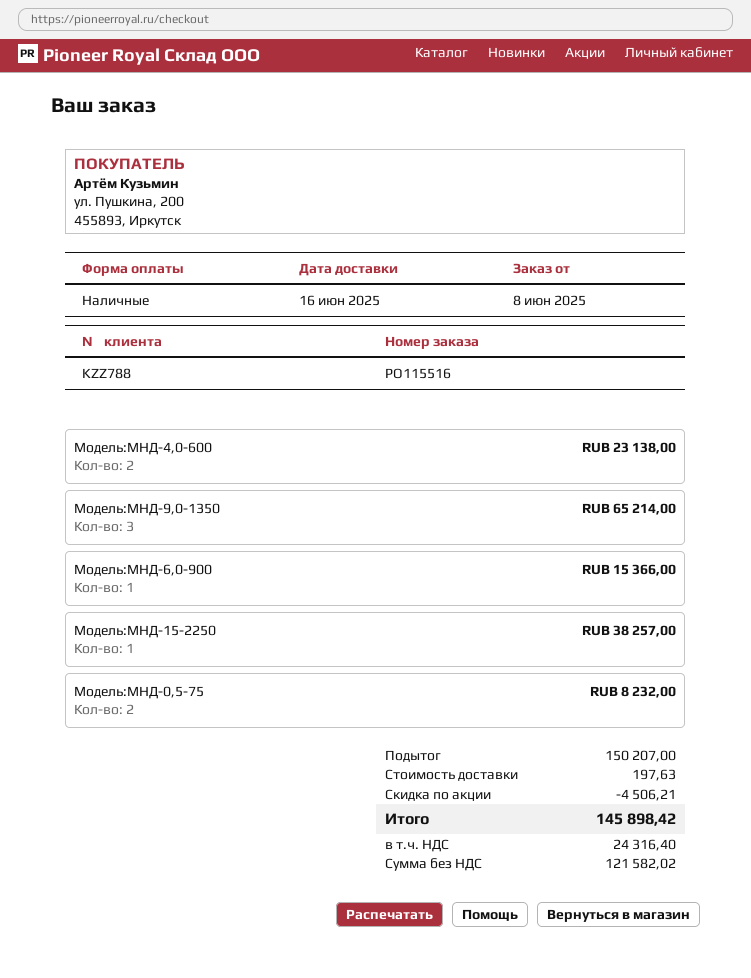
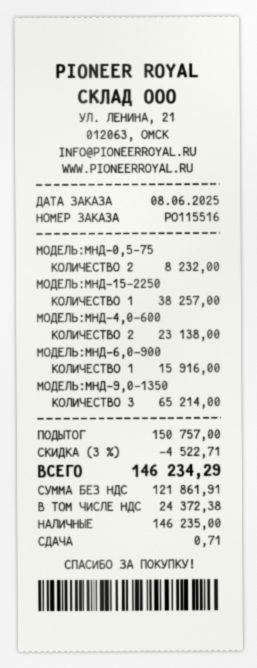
Модель:МНД-6,0-900: 1 for 15366.00 -> 1 for 15916.00
subtotal: 150207.00 -> 150757.00
discount: 4506.21 -> 4522.71
shipping: 197.63 -> none
net: 121582.02 -> 121861.91
tax: 24316.40 -> 24372.38
total: 145898.42 -> 146234.29

